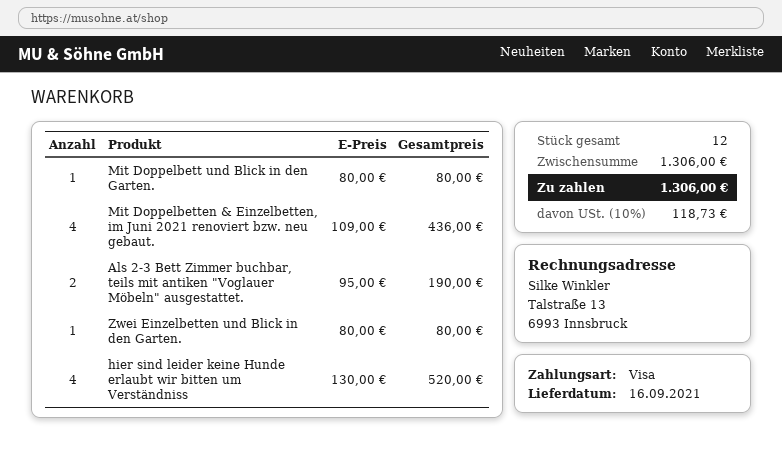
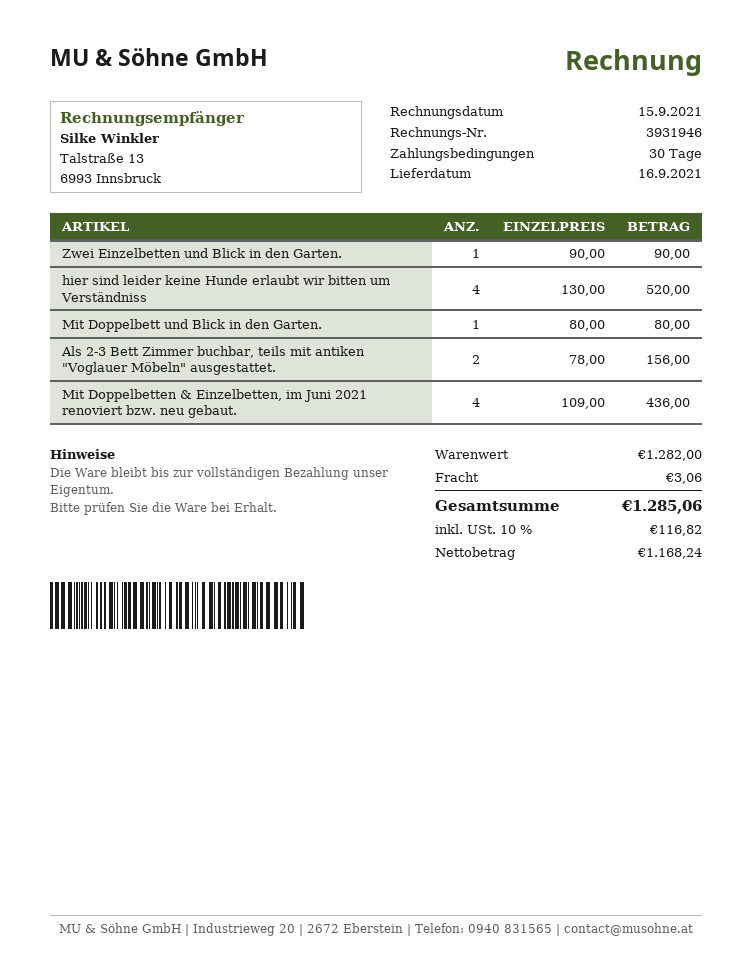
Als 2-3 Bett Zimmer buchbar, teils mit antiken "Voglauer Möbeln" ausgestattet.: 2 x 95.00 = 190.00 -> 2 x 78.00 = 156.00
Zwei Einzelbetten und Blick in den Garten.: 1 x 80.00 = 80.00 -> 1 x 90.00 = 90.00
subtotal: 1306.00 -> 1282.00
shipping: none -> 3.06
tax: 10% = 118.73 -> 10% = 116.82
total: 1306.00 -> 1285.06

